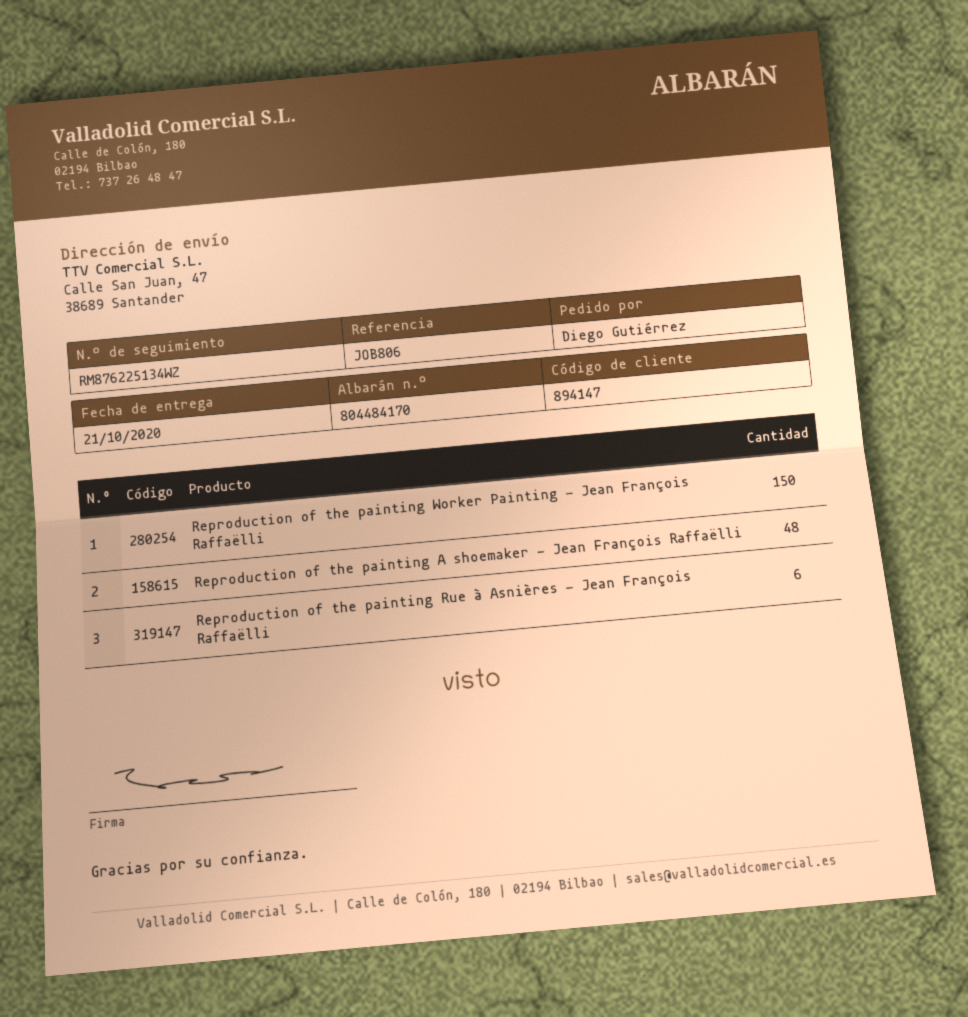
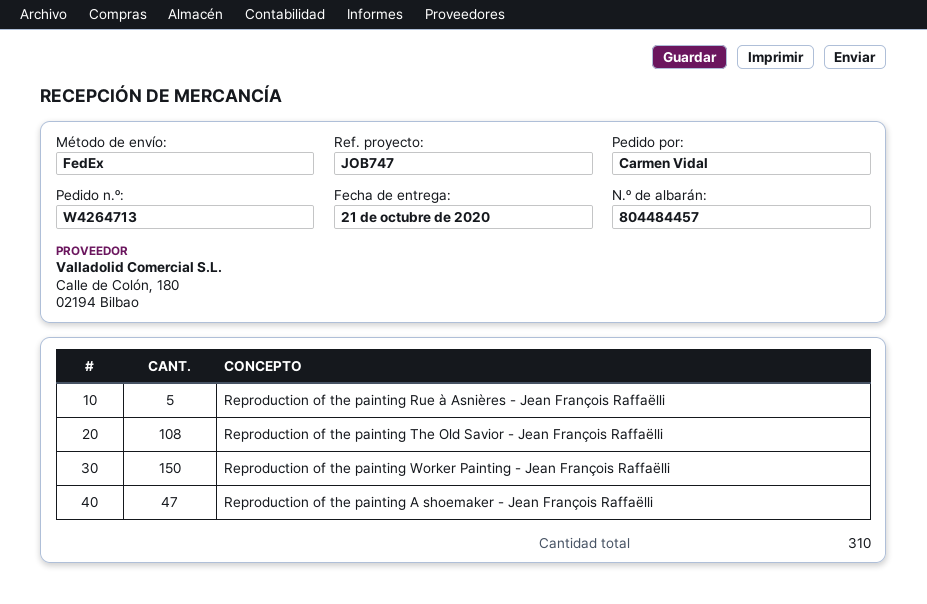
delivery note number: 804484170 -> 804484457
reference: JOB806 -> JOB747
ordered by: Diego Gutiérrez -> Carmen Vidal
Reproduction of the painting A shoemaker - Jean François Raffaëlli: 48 -> 47
Reproduction of the painting Rue à Asnières - Jean François Raffaëlli: 6 -> 5
Reproduction of the painting The Old Savior - Jean François Raffaëlli: none -> 108

